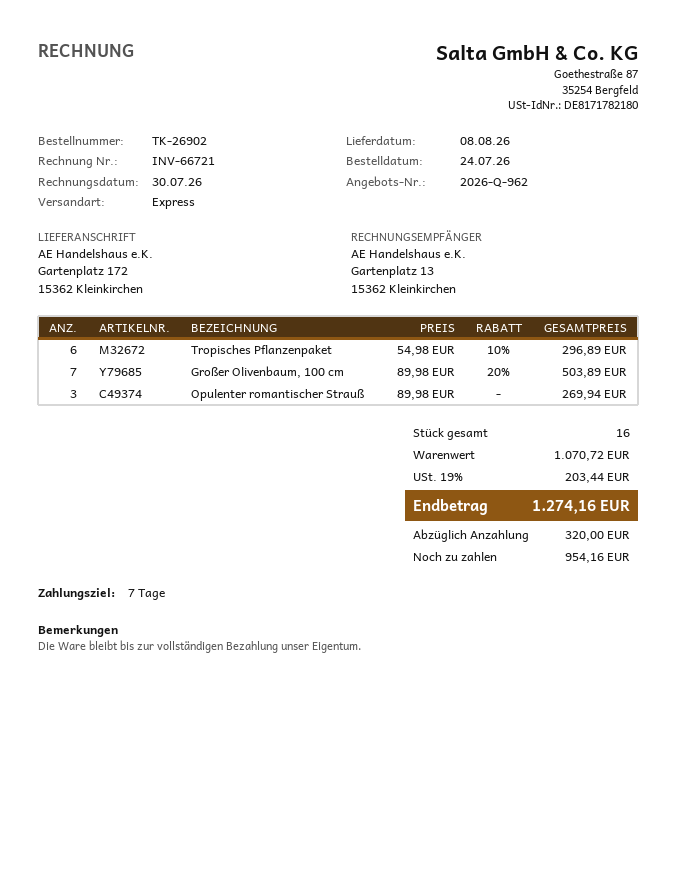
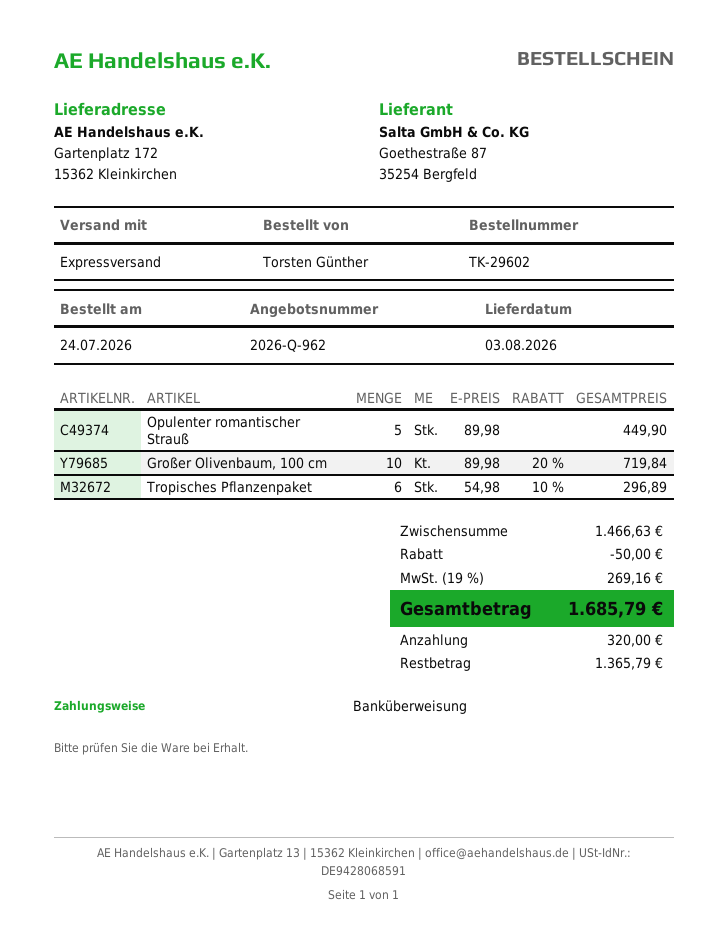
order number: TK-26902 -> TK-29602
delivery date: 2026-08-08 -> 2026-08-03
Großer Olivenbaum, 100 cm: 7 x 89.98 - 20% = 503.89 -> 10 x 89.98 - 20% = 719.84
Opulenter romantischer Strauß: 3 x 89.98 = 269.94 -> 5 x 89.98 = 449.90
subtotal: 1070.72 -> 1466.63
discount: none -> 50.00
tax: 19% = 203.44 -> 19% = 269.16
total: 1274.16 -> 1685.79
balance: 954.16 -> 1365.79

